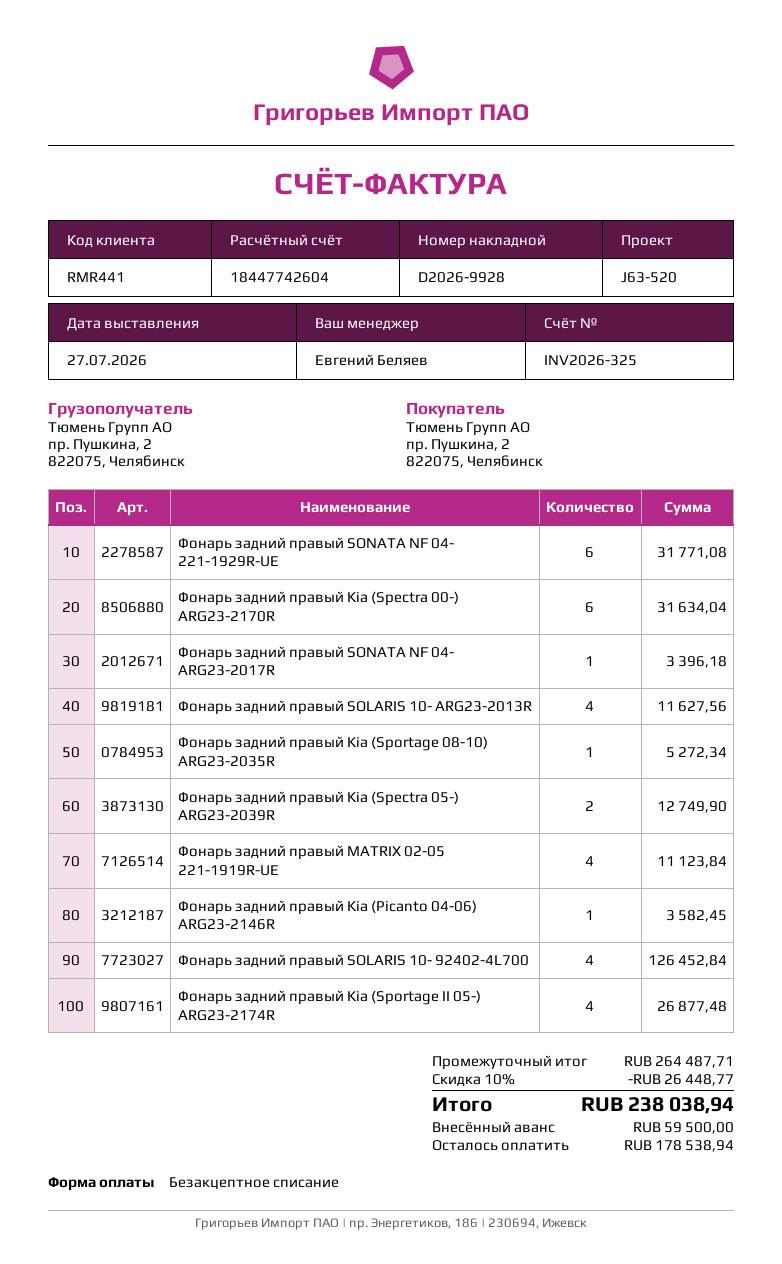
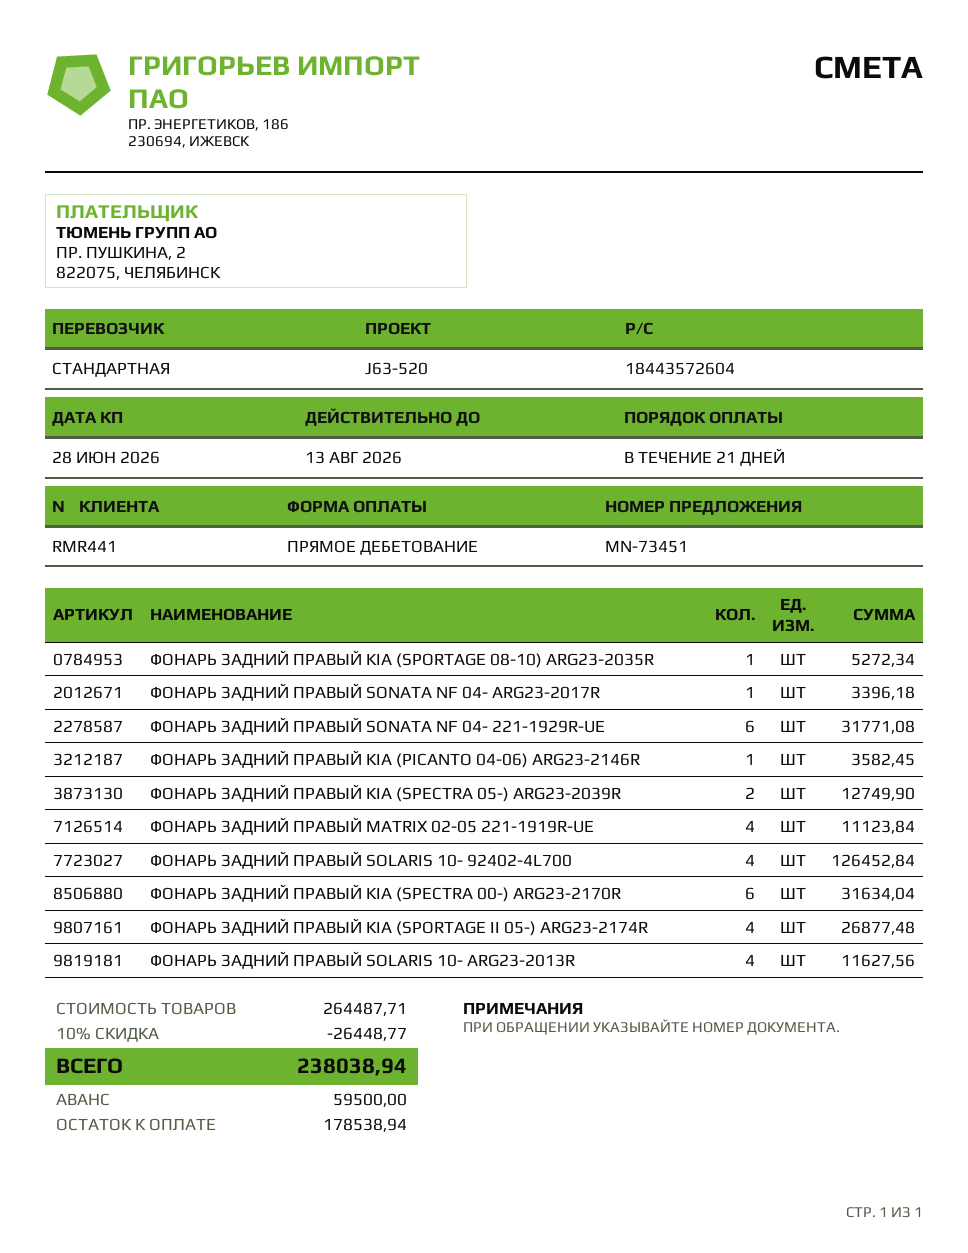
bank account: 18447742604 -> 18443572604

